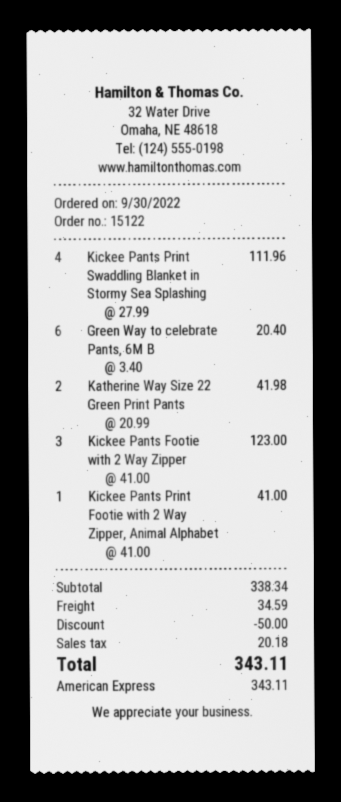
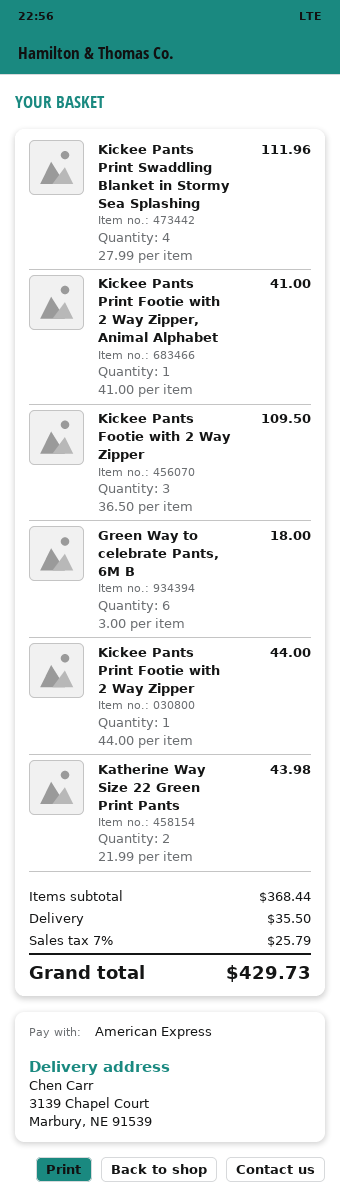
Green Way to celebrate Pants, 6M B: 6 x 3.40 = 20.40 -> 6 x 3.00 = 18.00
Katherine Way Size 22 Green Print Pants: 2 x 20.99 = 41.98 -> 2 x 21.99 = 43.98
Kickee Pants Footie with 2 Way Zipper: 3 x 41.00 = 123.00 -> 3 x 36.50 = 109.50
Kickee Pants Print Footie with 2 Way Zipper: none -> 1 x 44.00 = 44.00
subtotal: 338.34 -> 368.44
discount: 50.00 -> none
shipping: 34.59 -> 35.50
tax: 20.18 -> 25.79
total: 343.11 -> 429.73

